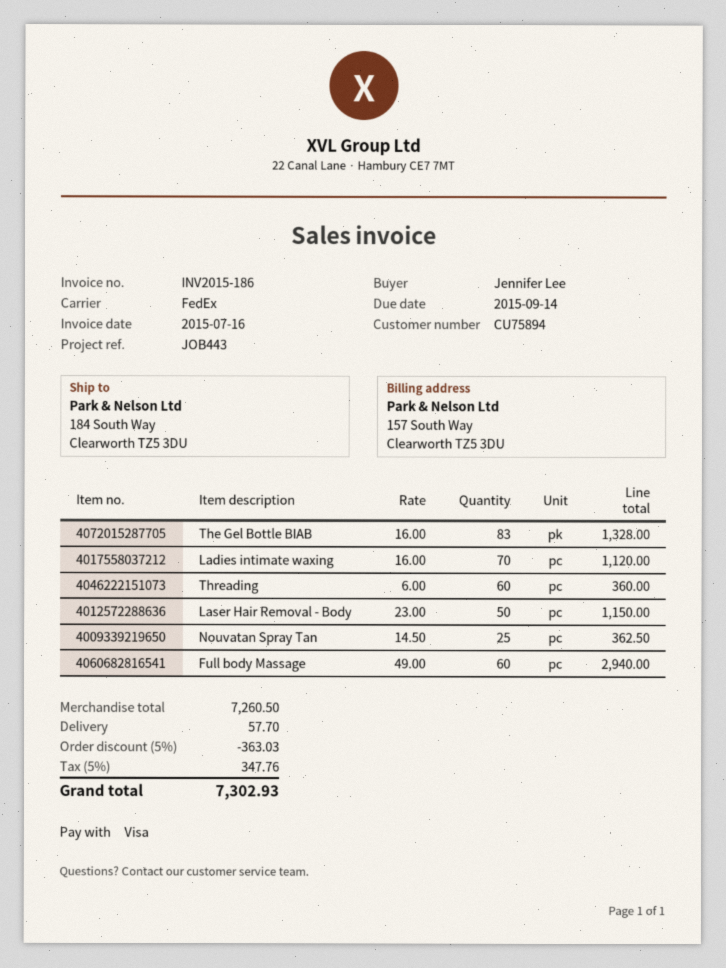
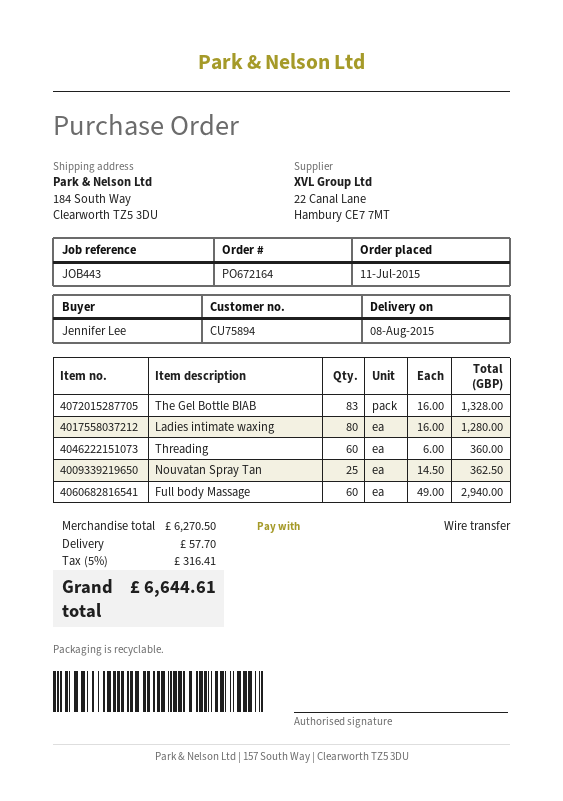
payment method: Visa -> bank transfer
Ladies intimate waxing: 70 x 16.00 = 1120.00 -> 80 x 16.00 = 1280.00
Laser Hair Removal - Body: 50 x 23.00 = 1150.00 -> none
subtotal: 7260.50 -> 6270.50
discount: 5% = 363.03 -> none
tax: 5% = 347.76 -> 5% = 316.41
total: 7302.93 -> 6644.61

